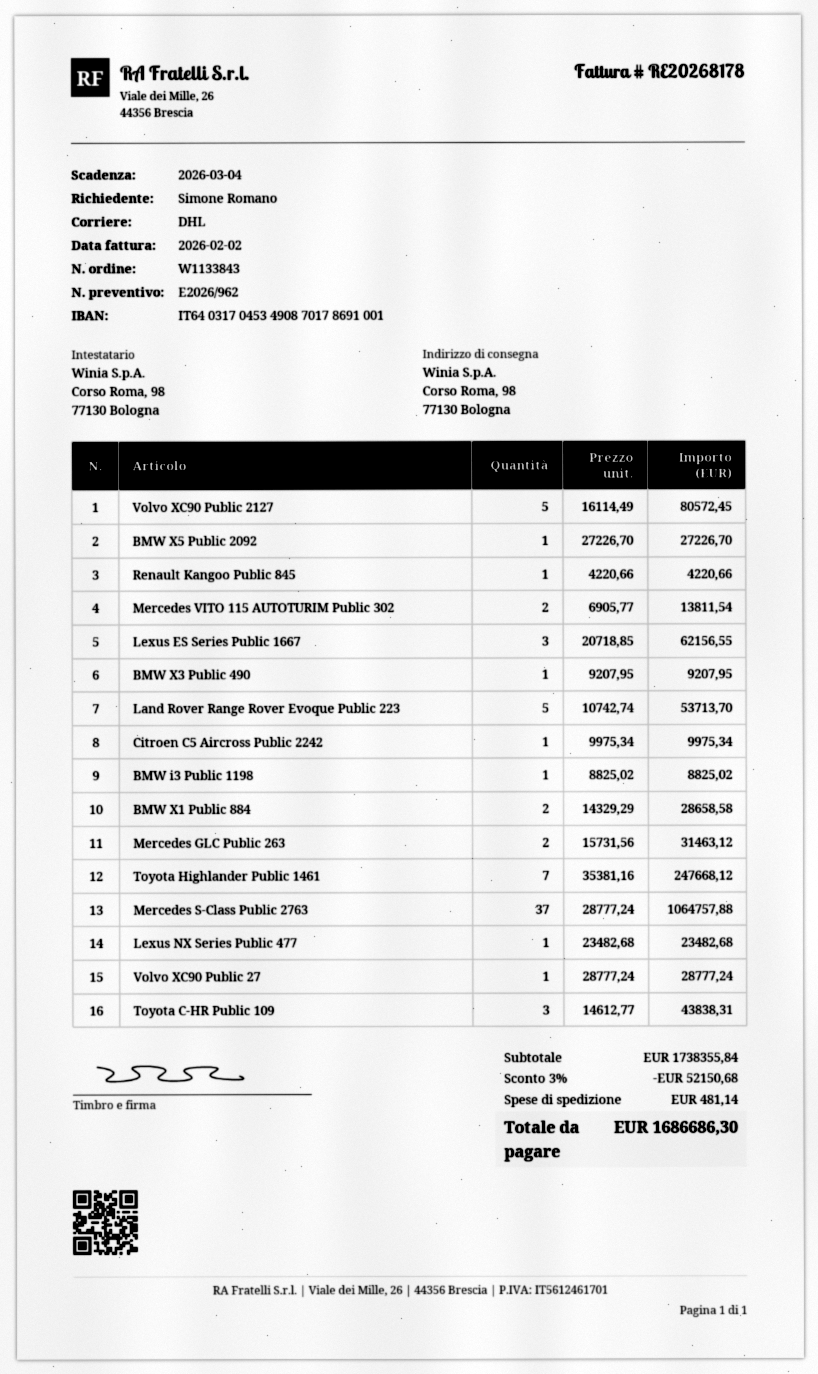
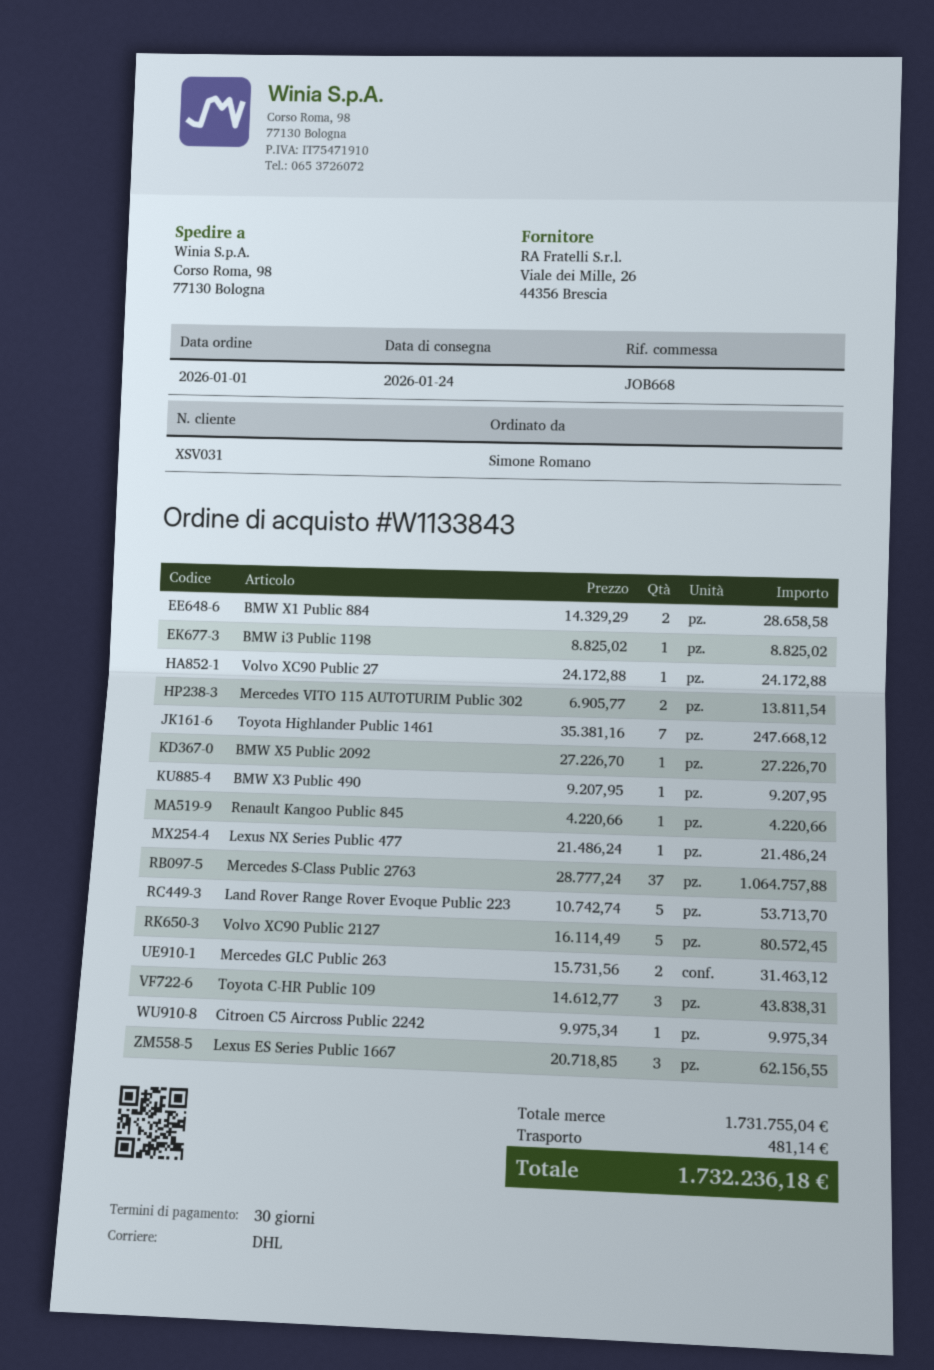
Lexus NX Series Public 477: 1 x 23482.68 = 23482.68 -> 1 x 21486.24 = 21486.24
Volvo XC90 Public 27: 1 x 28777.24 = 28777.24 -> 1 x 24172.88 = 24172.88
subtotal: 1738355.84 -> 1731755.04
discount: 3% = 52150.68 -> none
total: 1686686.30 -> 1732236.18

